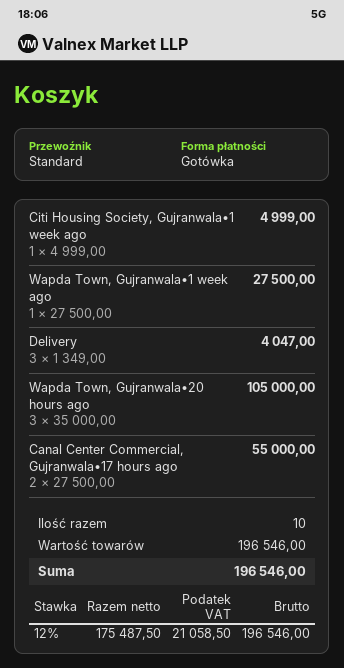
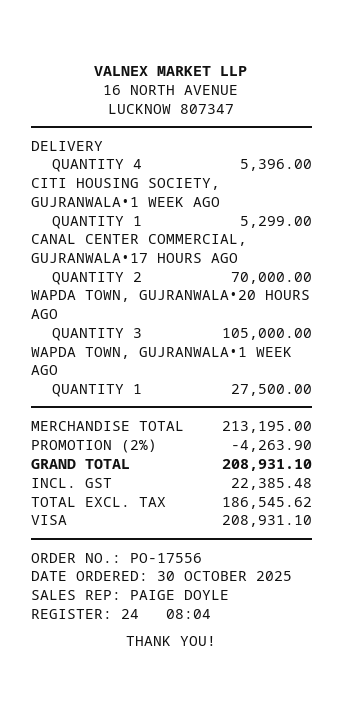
payment method: cash -> Visa
Citi Housing Society, Gujranwala•1 week ago: 1 for 4999.00 -> 1 for 5299.00
Delivery: 3 for 4047.00 -> 4 for 5396.00
Canal Center Commercial, Gujranwala•17 hours ago: 2 for 55000.00 -> 2 for 70000.00
subtotal: 196546.00 -> 213195.00
discount: none -> 2% = 4263.90
net: 175487.50 -> 186545.62
tax: 21058.50 -> 22385.48
total: 196546.00 -> 208931.10

